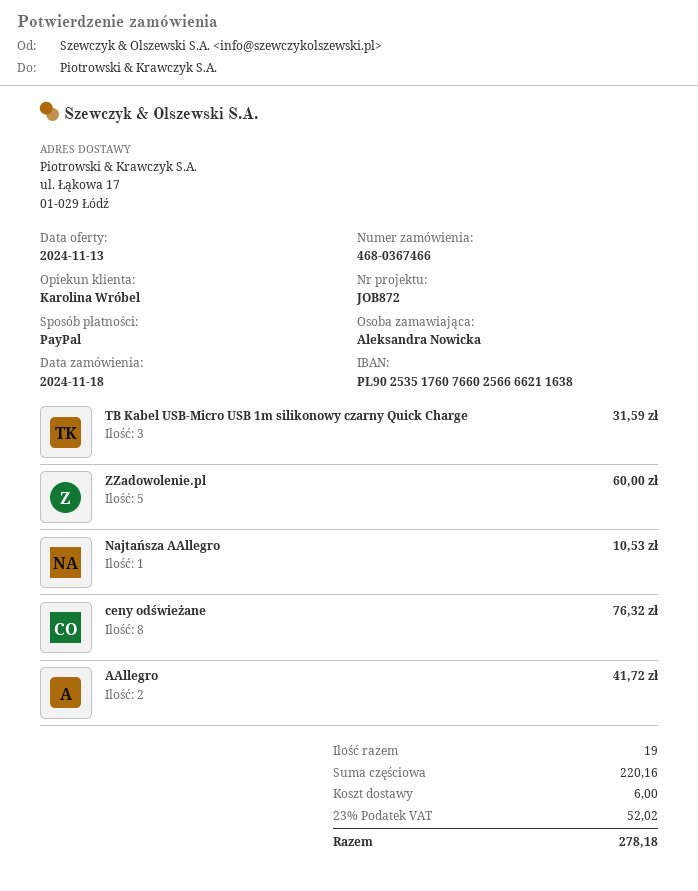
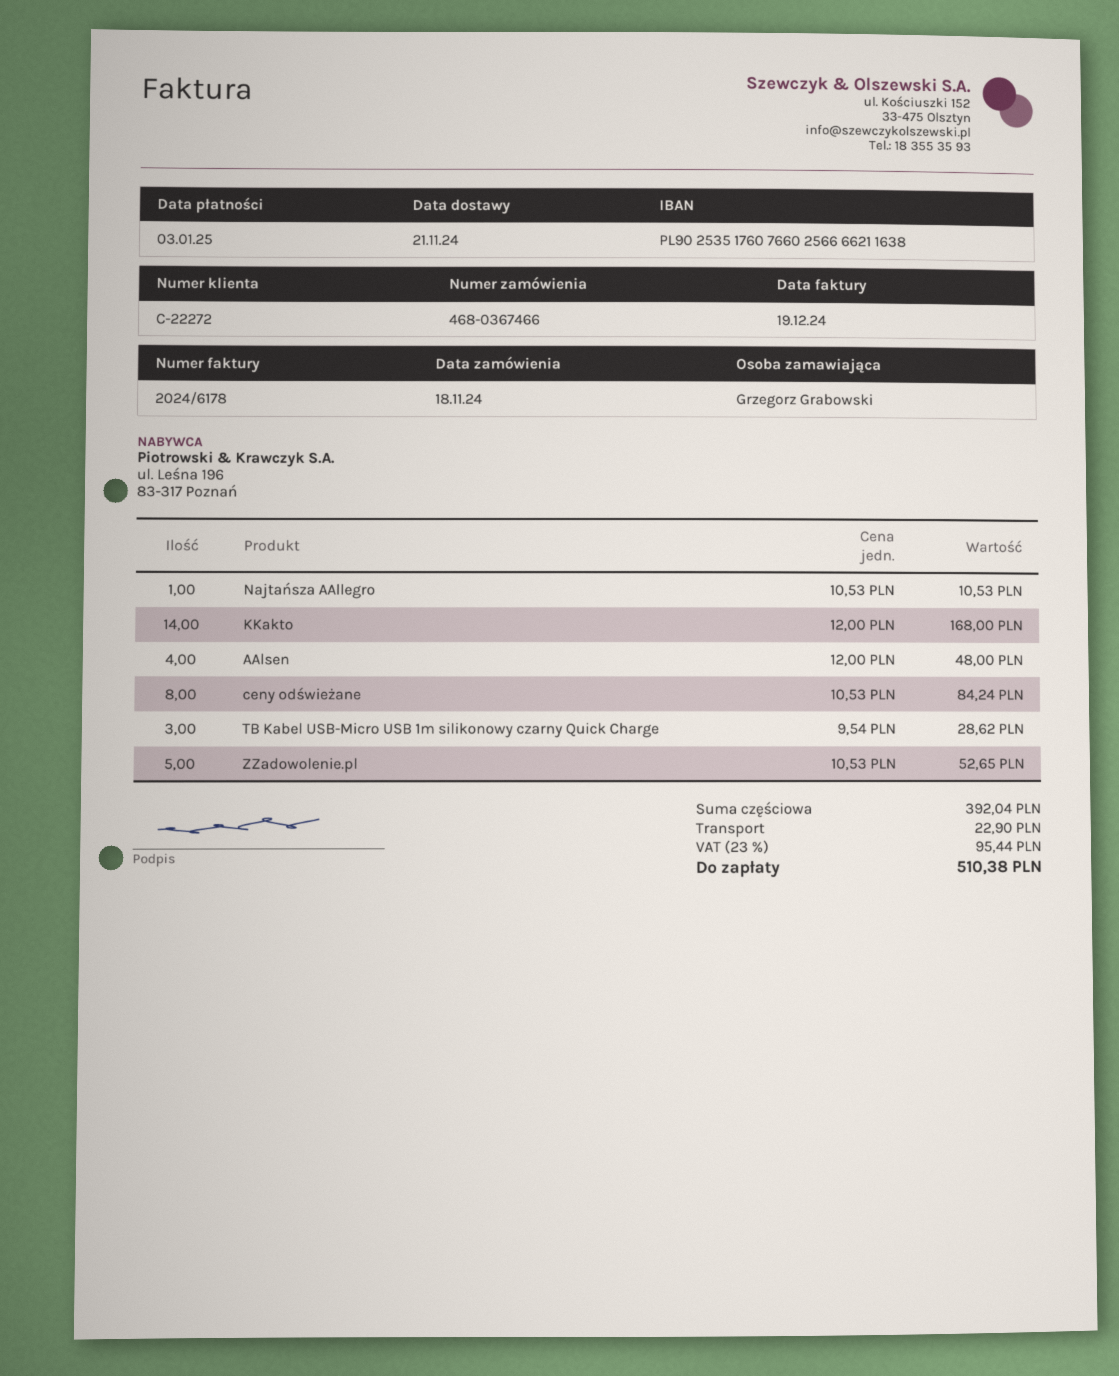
ordered by: Aleksandra Nowicka -> Grzegorz Grabowski
TB Kabel USB-Micro USB 1m silikonowy czarny Quick Charge: 3 for 31.59 -> 3 for 28.62
ZZadowolenie.pl: 5 for 60.00 -> 5 for 52.65
ceny odświeżane: 8 for 76.32 -> 8 for 84.24
AAllegro: 2 for 41.72 -> none
KKakto: none -> 14 for 168.00
AAlsen: none -> 4 for 48.00
subtotal: 220.16 -> 392.04
shipping: 6.00 -> 22.90
tax: 23% = 52.02 -> 23% = 95.44
total: 278.18 -> 510.38

